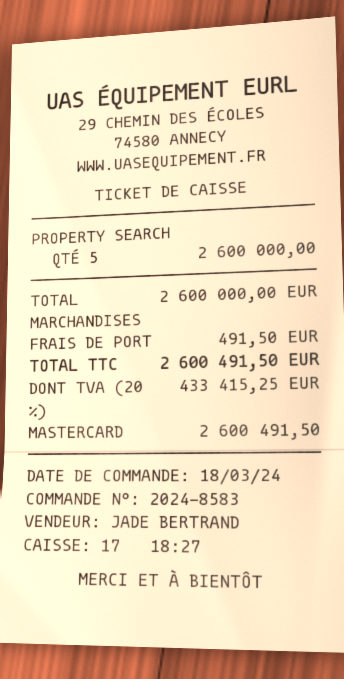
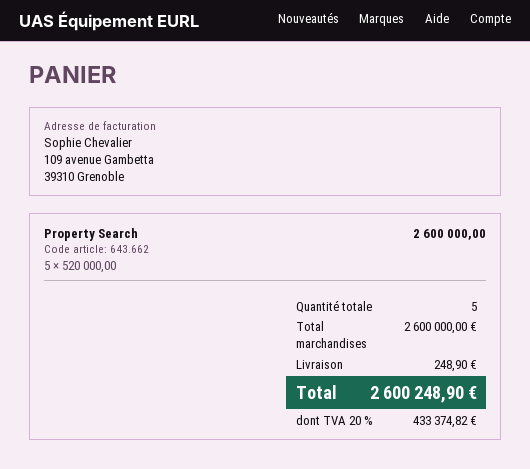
shipping: 491.50 -> 248.90
tax: 20% = 433415.25 -> 20% = 433374.82
total: 2600491.50 -> 2600248.90

